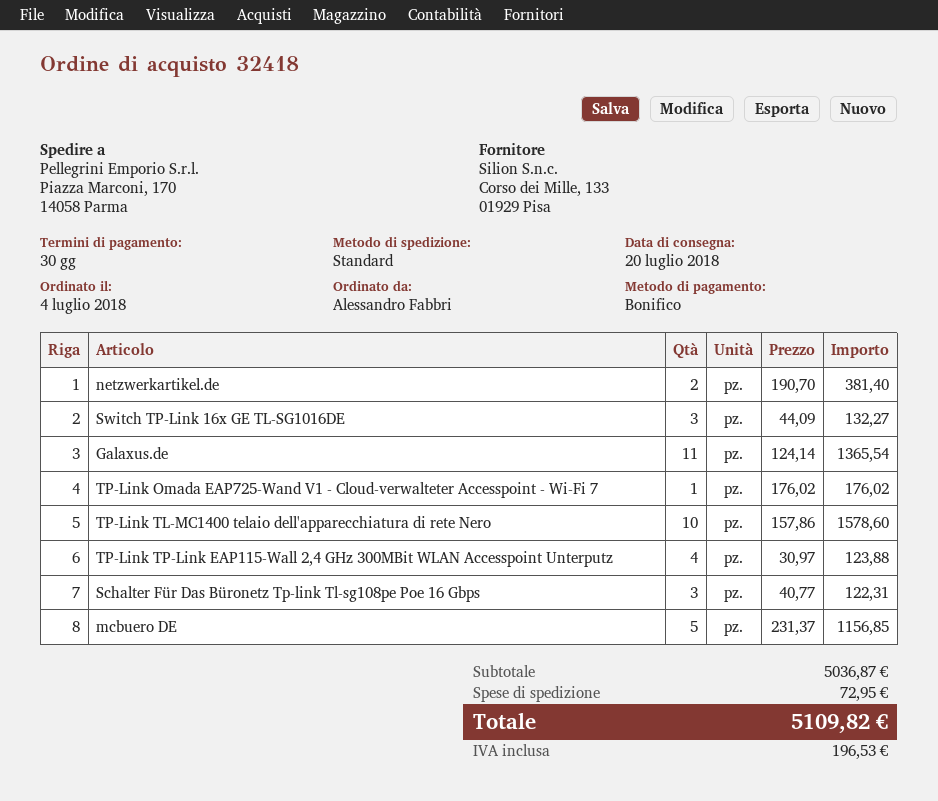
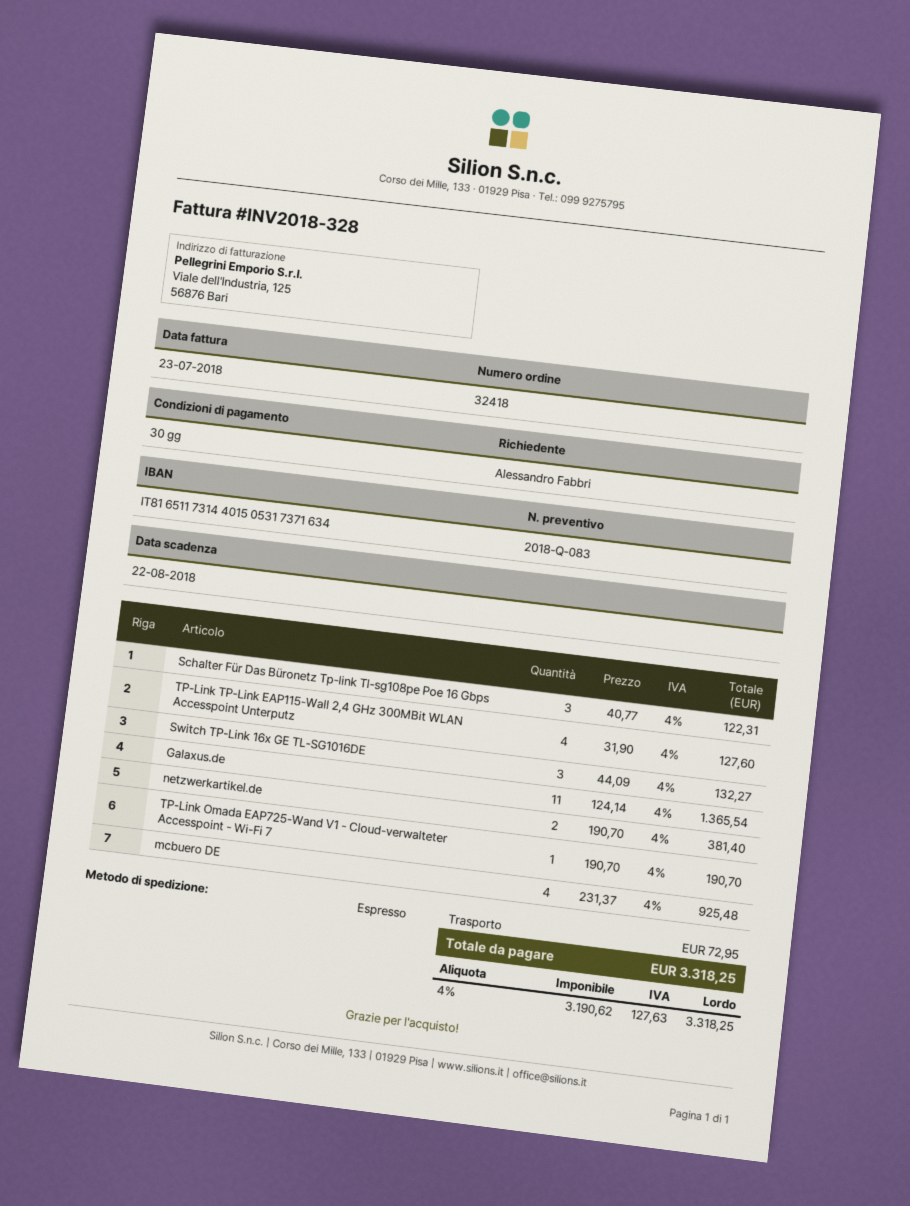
shipping method: standard -> express
TP-Link Omada EAP725-Wand V1 - Cloud-verwalteter Accesspoint - Wi-Fi 7: 1 x 176.02 = 176.02 -> 1 x 190.70 = 190.70
TP-Link TL-MC1400 telaio dell'apparecchiatura di rete Nero: 10 x 157.86 = 1578.60 -> none
TP-Link TP-Link EAP115-Wall 2,4 GHz 300MBit WLAN Accesspoint Unterputz: 4 x 30.97 = 123.88 -> 4 x 31.90 = 127.60
mcbuero DE: 5 x 231.37 = 1156.85 -> 4 x 231.37 = 925.48
tax: 196.53 -> 127.63
total: 5109.82 -> 3318.25

